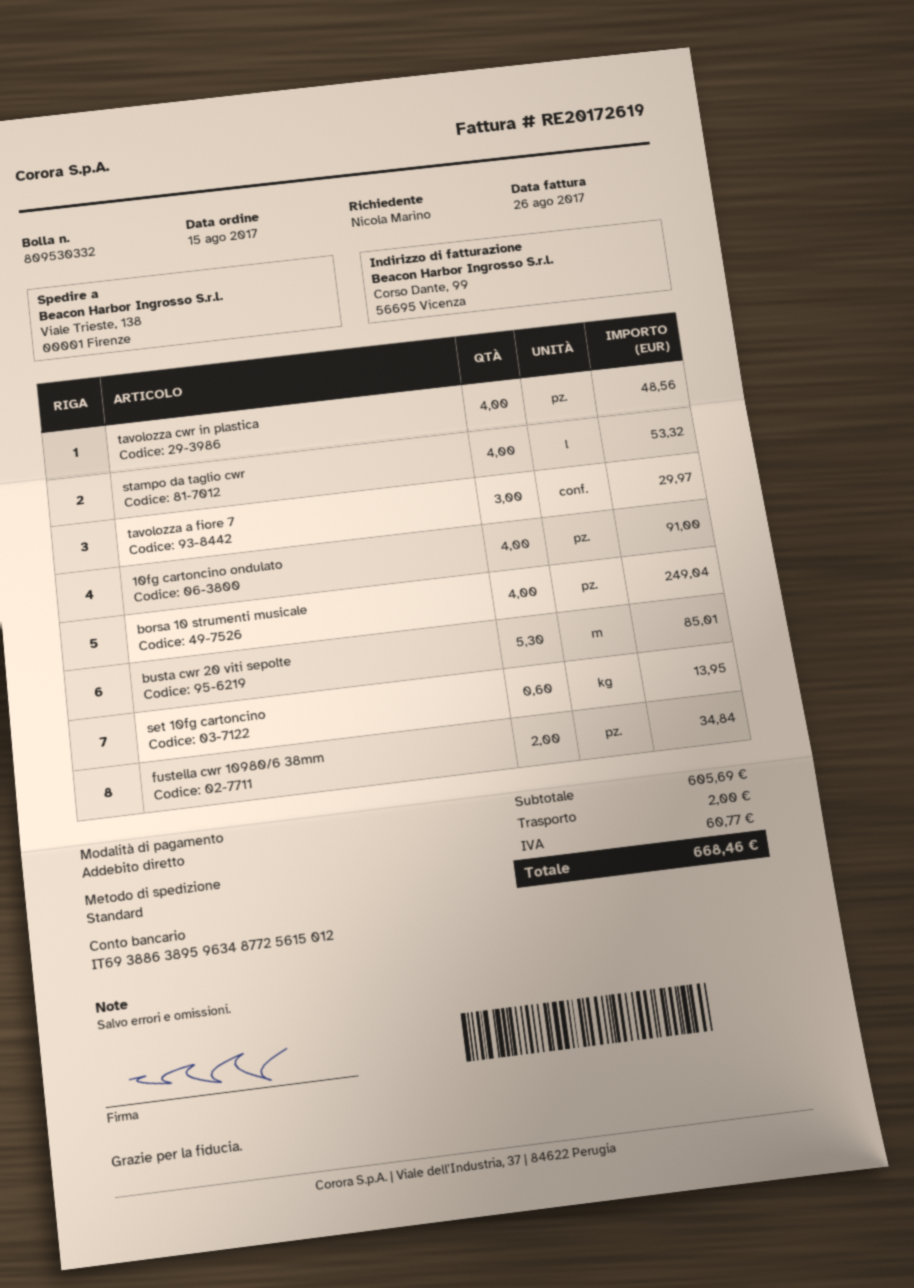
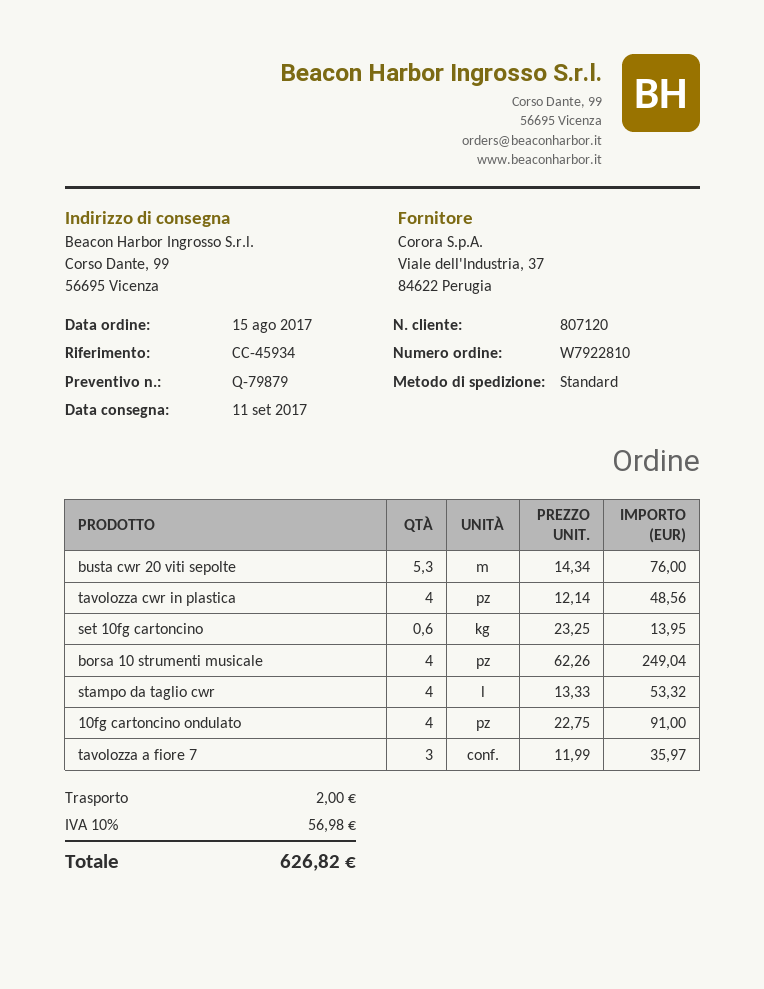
ship to: Viale Trieste, 138, 00001 Firenze -> Corso Dante, 99, 56695 Vicenza
tavolozza a fiore 7: 3 for 29.97 -> 3 for 35.97
busta cwr 20 viti sepolte: 5.3 for 85.01 -> 5.3 for 76.00
fustella cwr 10980/6 38mm: 2 for 34.84 -> none
tax: 60.77 -> 56.98
total: 668.46 -> 626.82

